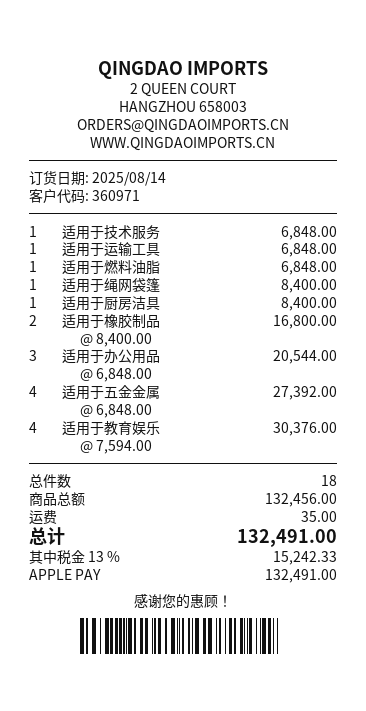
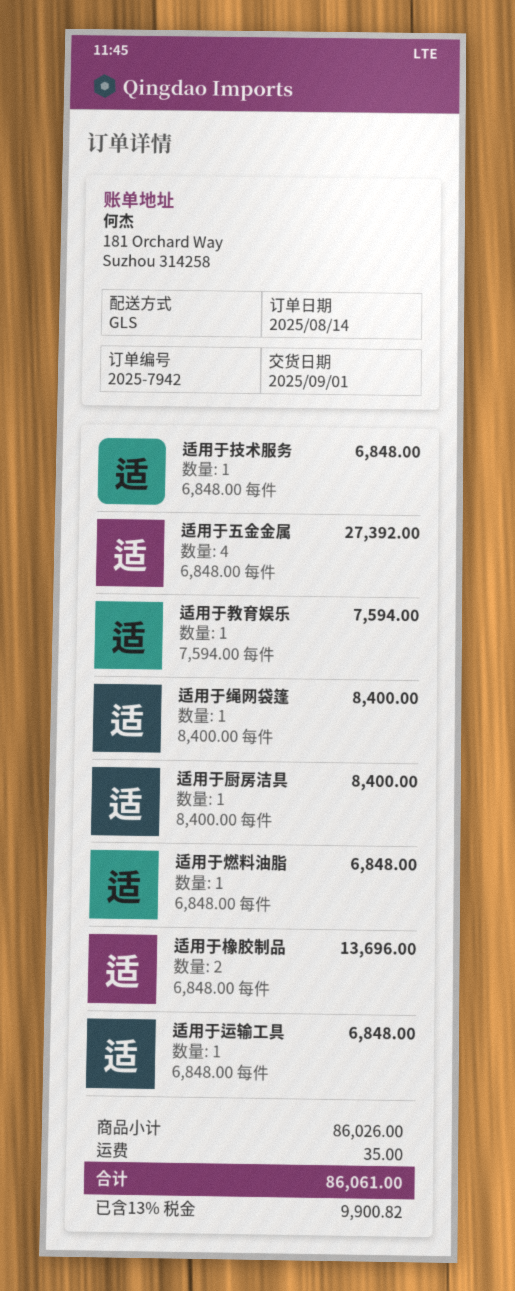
适用于橡胶制品: 2 x 8400.00 = 16800.00 -> 2 x 6848.00 = 13696.00
适用于办公用品: 3 x 6848.00 = 20544.00 -> none
适用于教育娱乐: 4 x 7594.00 = 30376.00 -> 1 x 7594.00 = 7594.00
subtotal: 132456.00 -> 86026.00
tax: 13% = 15242.33 -> 13% = 9900.82
total: 132491.00 -> 86061.00

